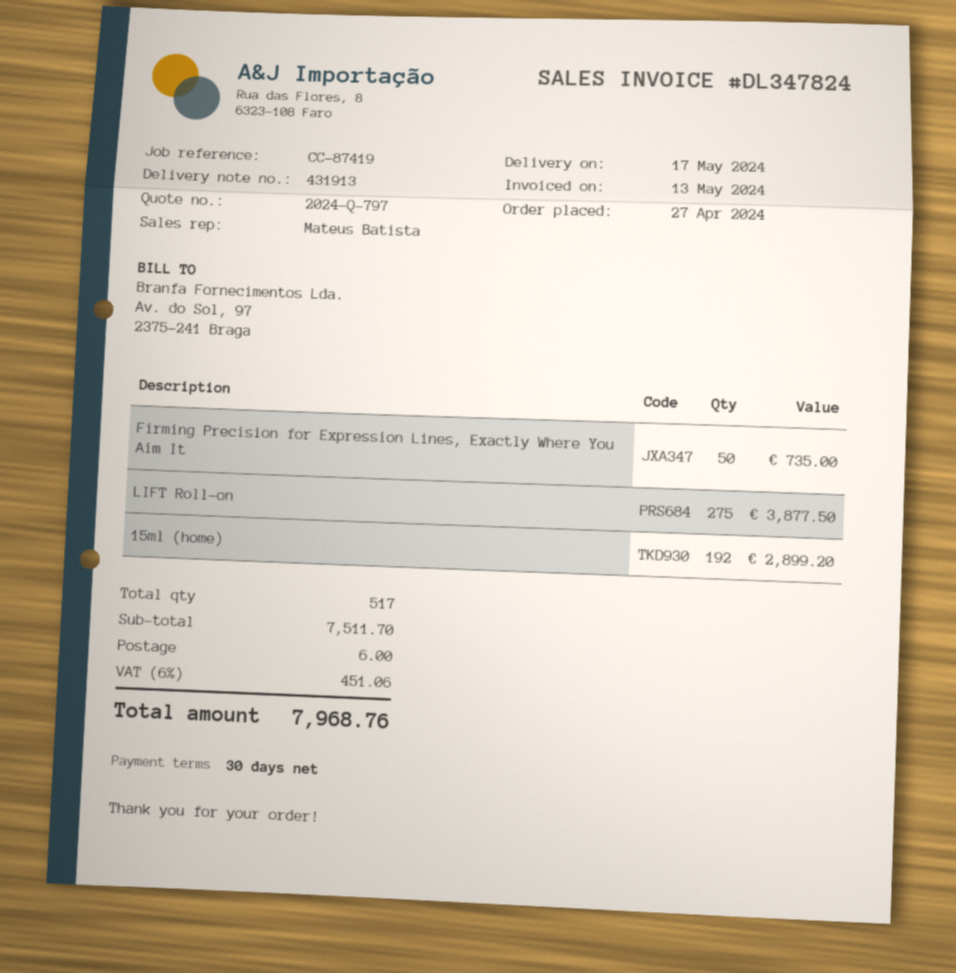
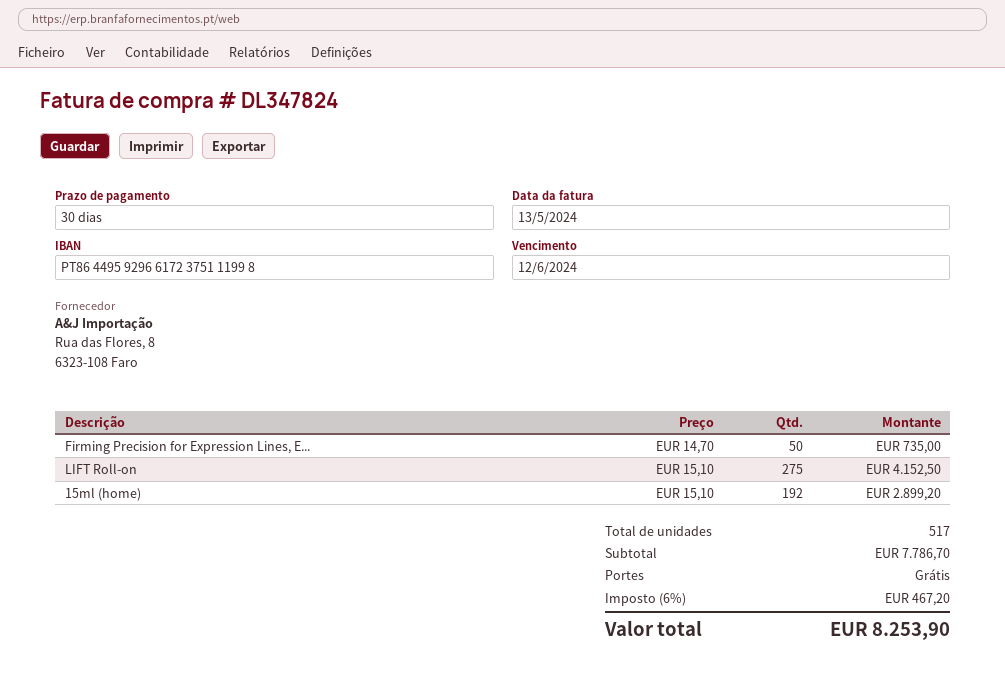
LIFT Roll-on: 275 for 3877.50 -> 275 for 4152.50
subtotal: 7511.70 -> 7786.70
shipping: 6.00 -> 0.00
tax: 6% = 451.06 -> 6% = 467.20
total: 7968.76 -> 8253.90

